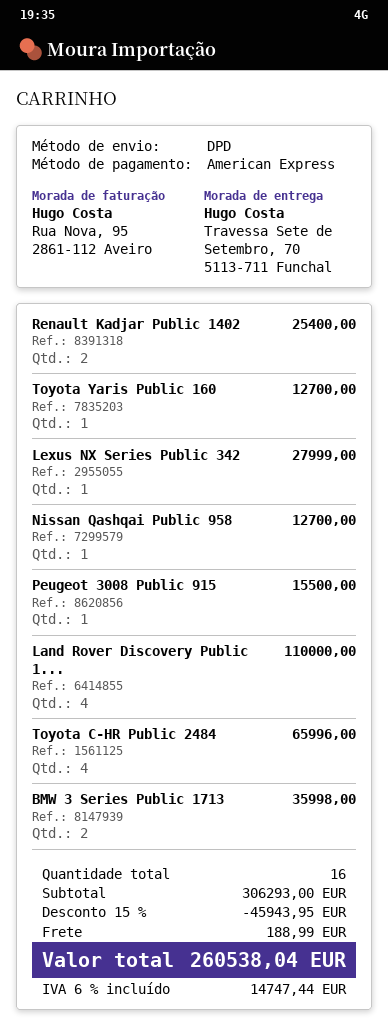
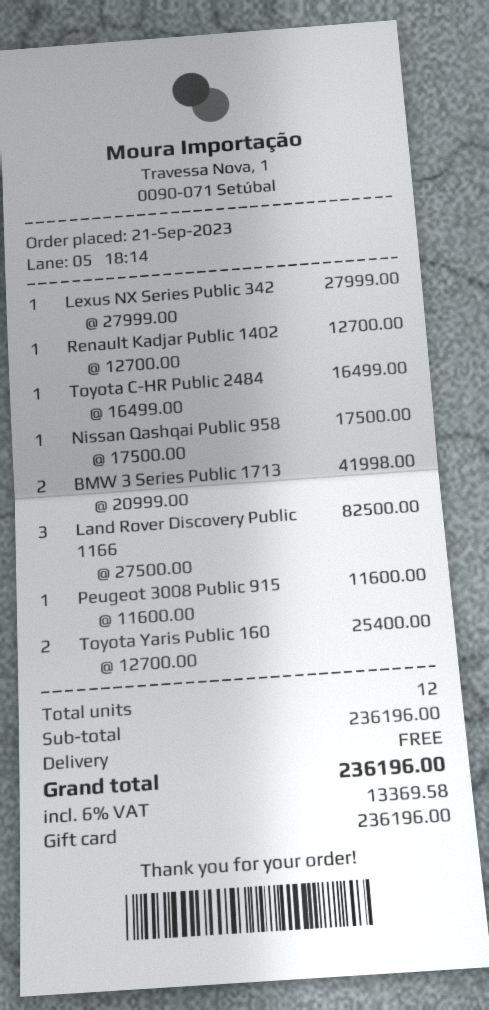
payment method: American Express -> gift card
Renault Kadjar Public 1402: 2 for 25400.00 -> 1 for 12700.00
Toyota Yaris Public 160: 1 for 12700.00 -> 2 for 25400.00
Nissan Qashqai Public 958: 1 for 12700.00 -> 1 for 17500.00
Peugeot 3008 Public 915: 1 for 15500.00 -> 1 for 11600.00
Land Rover Discovery Public 1...: 4 for 110000.00 -> 3 for 82500.00
Toyota C-HR Public 2484: 4 for 65996.00 -> 1 for 16499.00
BMW 3 Series Public 1713: 2 for 35998.00 -> 2 for 41998.00
total quantity: 16 -> 12
subtotal: 306293.00 -> 236196.00
discount: 15% = 45943.95 -> none
shipping: 188.99 -> 0.00
tax: 6% = 14747.44 -> 6% = 13369.58
total: 260538.04 -> 236196.00

